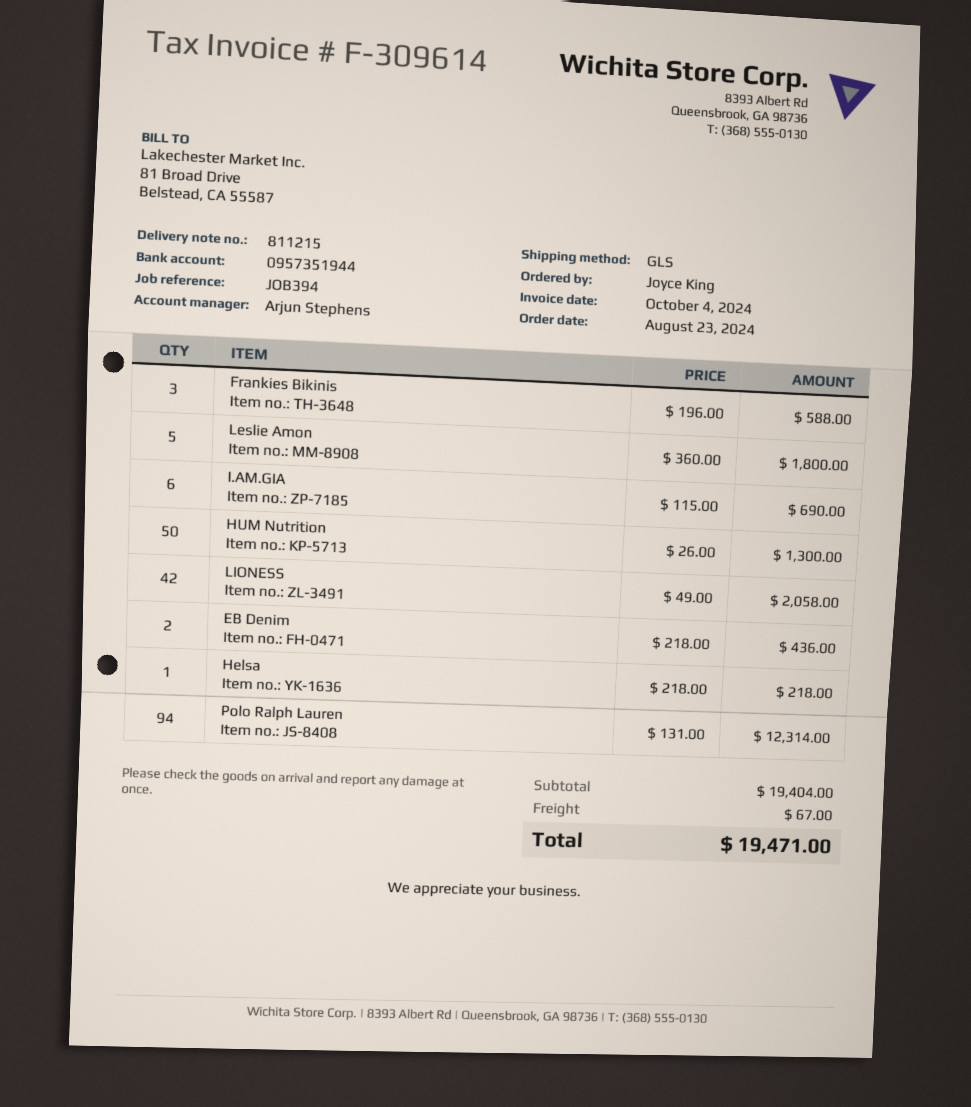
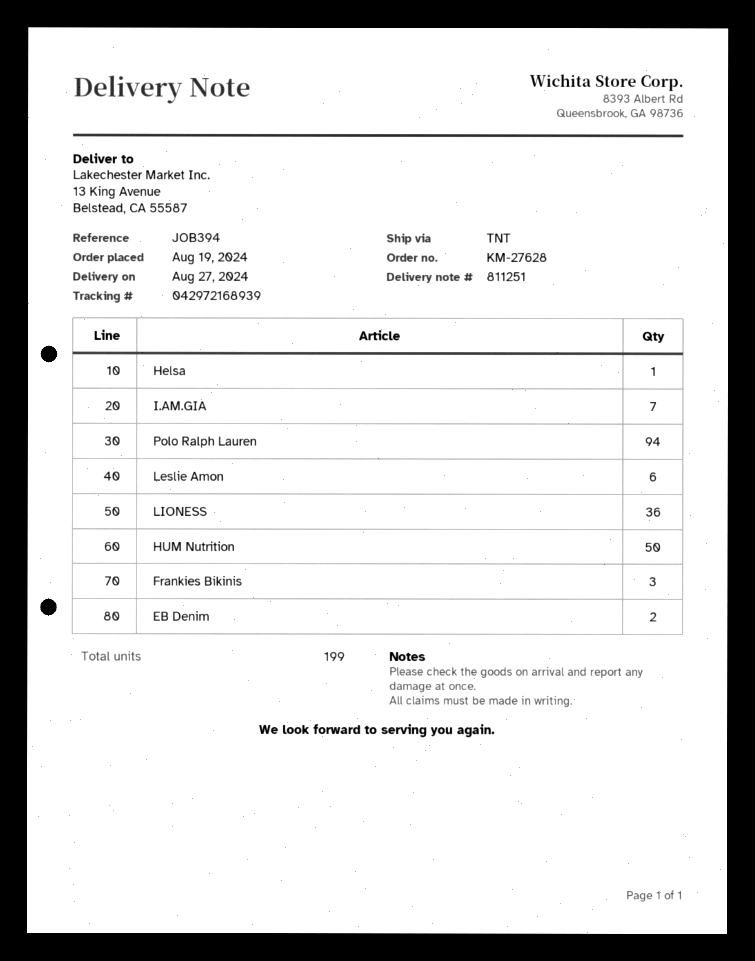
order date: 2024-08-23 -> 2024-08-19
delivery note number: 811215 -> 811251
shipping method: GLS -> TNT
Leslie Amon: 5 -> 6
I.AM.GIA: 6 -> 7
LIONESS: 42 -> 36

